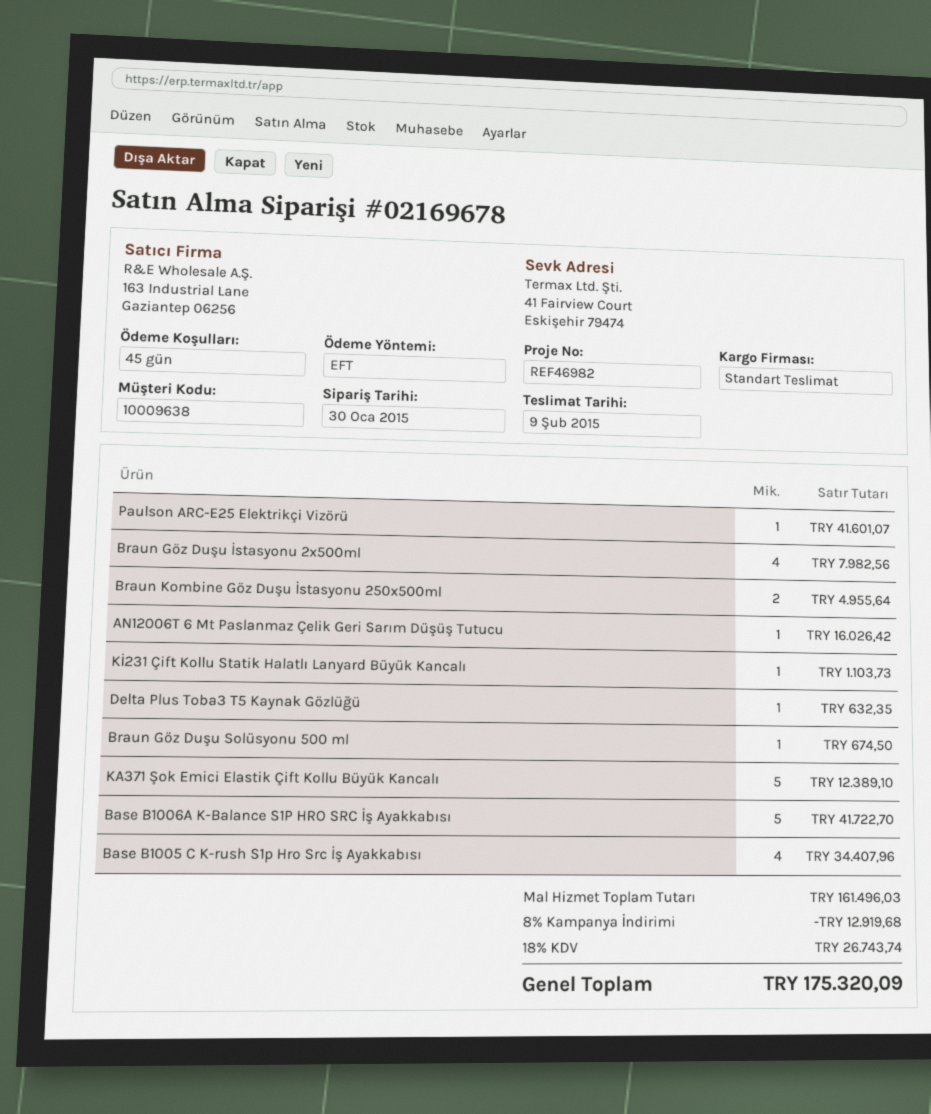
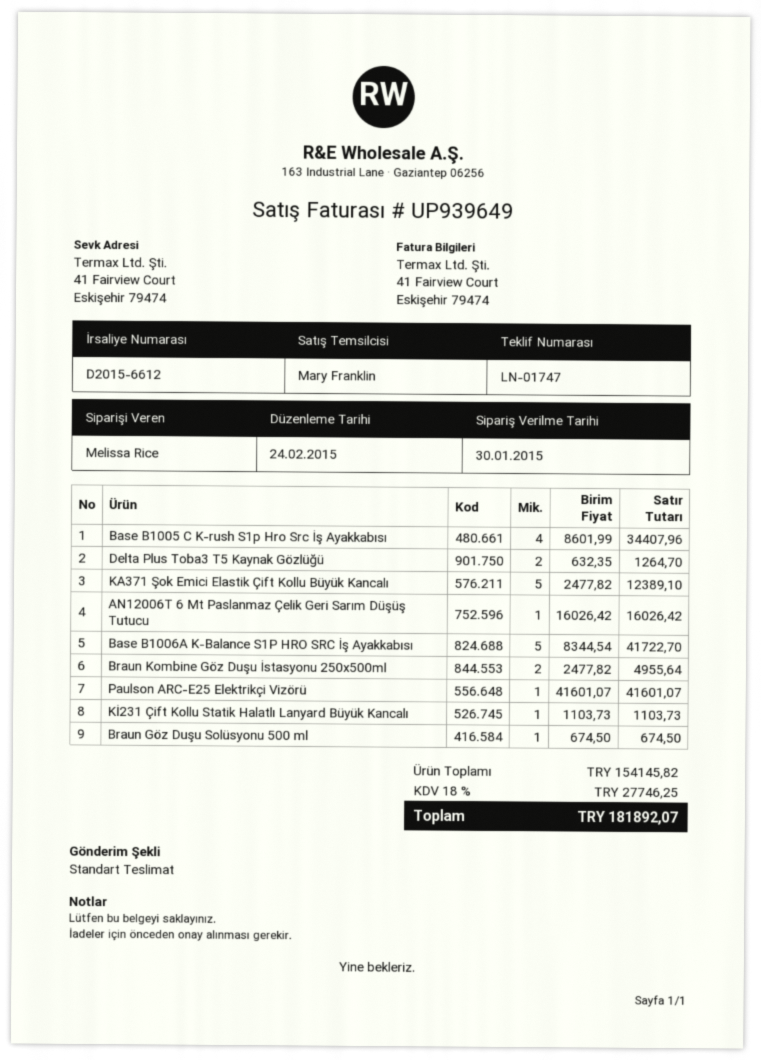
Braun Göz Duşu İstasyonu 2x500ml: 4 for 7982.56 -> none
Delta Plus Toba3 T5 Kaynak Gözlüğü: 1 for 632.35 -> 2 for 1264.70
subtotal: 161496.03 -> 154145.82
discount: 8% = 12919.68 -> none
tax: 18% = 26743.74 -> 18% = 27746.25
total: 175320.09 -> 181892.07

